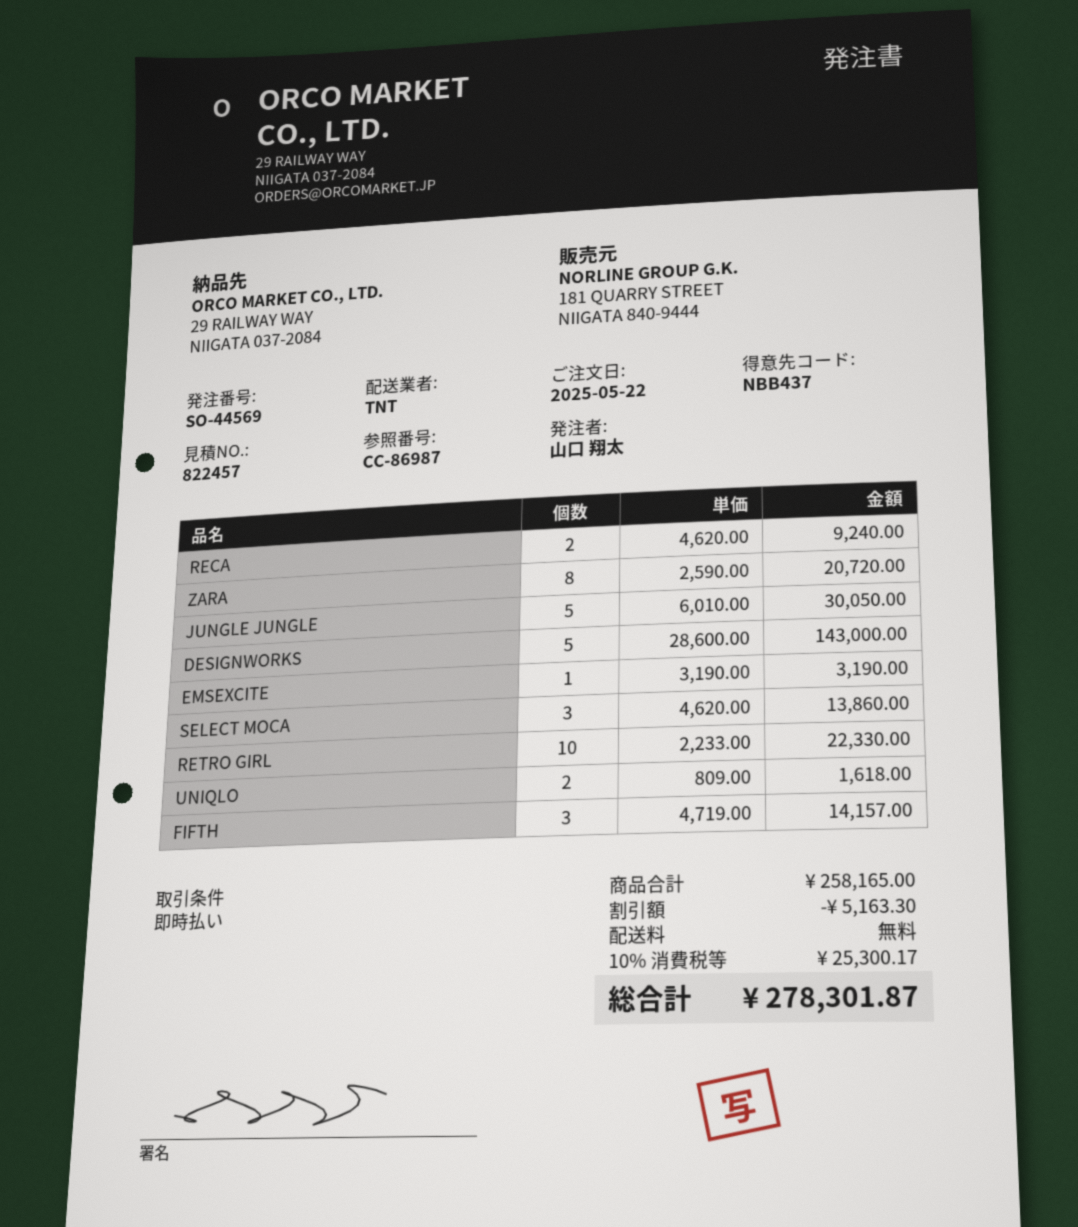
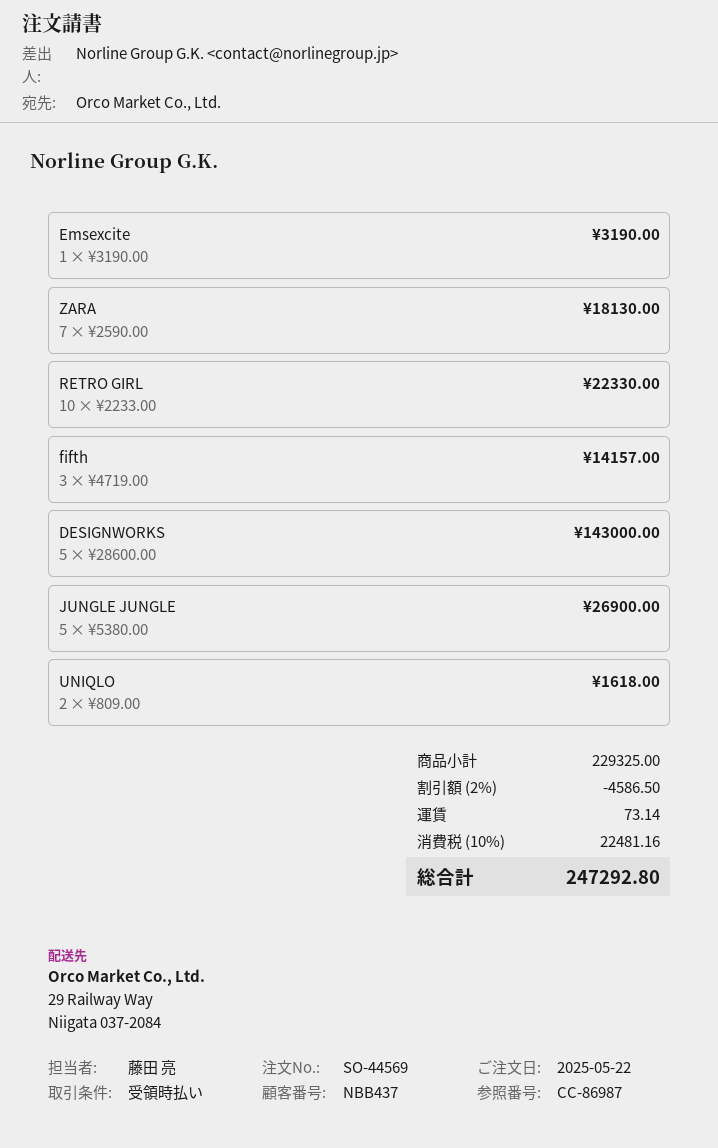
RECA: 2 x 4620.00 = 9240.00 -> none
ZARA: 8 x 2590.00 = 20720.00 -> 7 x 2590.00 = 18130.00
JUNGLE JUNGLE: 5 x 6010.00 = 30050.00 -> 5 x 5380.00 = 26900.00
SELECT MOCA: 3 x 4620.00 = 13860.00 -> none
subtotal: 258165.00 -> 229325.00
discount: 5163.30 -> 4586.50
shipping: 0.00 -> 73.14
tax: 10% = 25300.17 -> 10% = 22481.16
total: 278301.87 -> 247292.80

